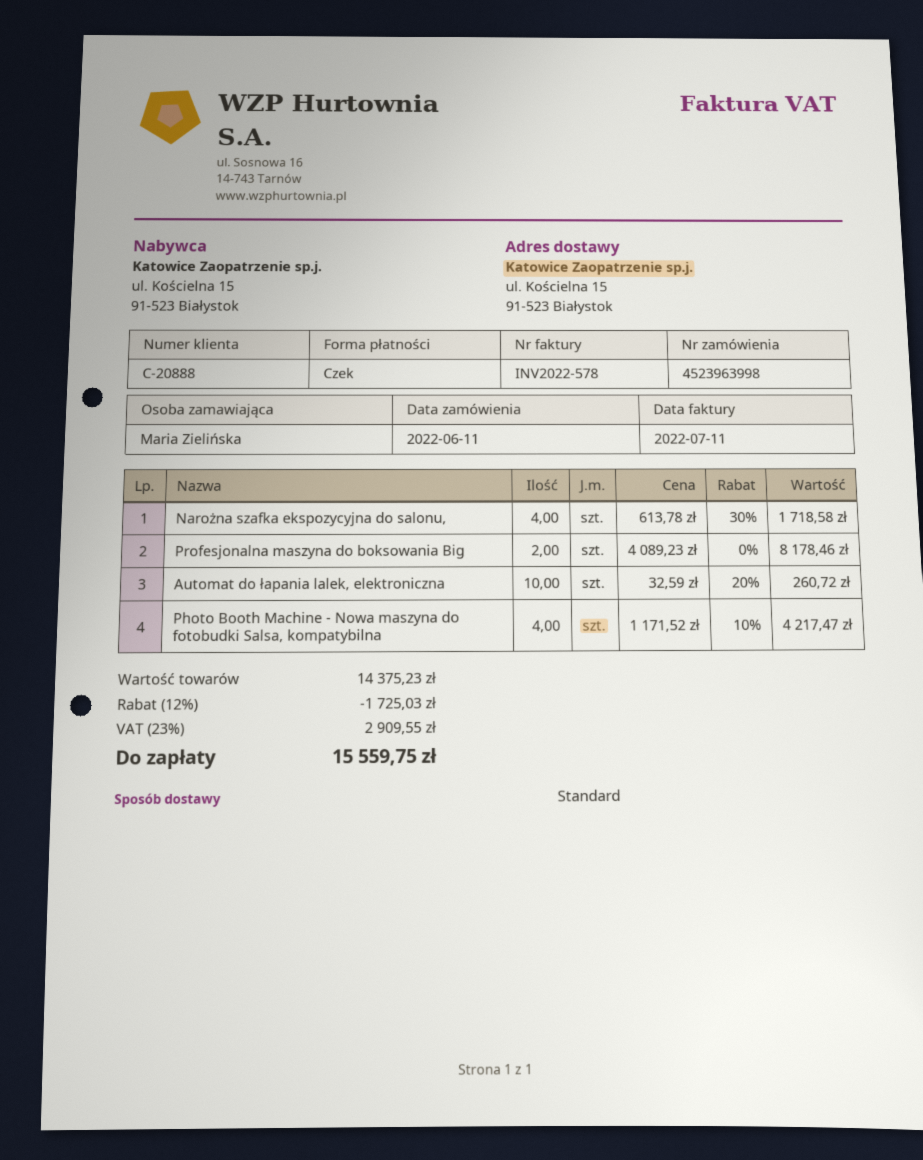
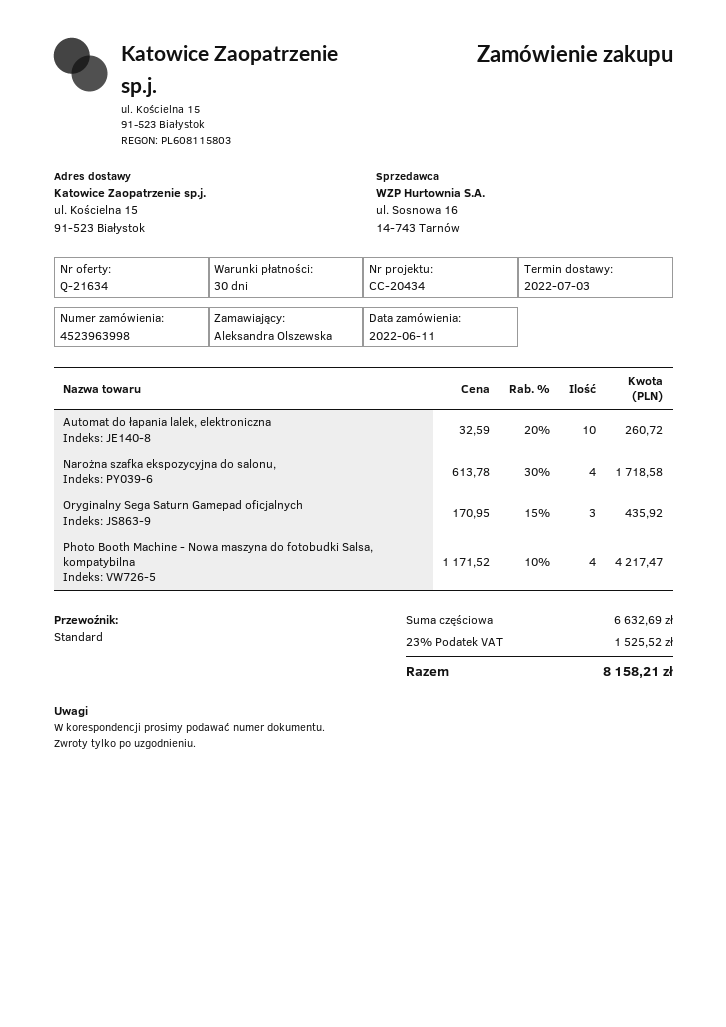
ordered by: Maria Zielińska -> Aleksandra Olszewska
Profesjonalna maszyna do boksowania Big: 2 x 4089.23 = 8178.46 -> none
Oryginalny Sega Saturn Gamepad oficjalnych: none -> 3 x 170.95 - 15% = 435.92
subtotal: 14375.23 -> 6632.69
discount: 12% = 1725.03 -> none
tax: 23% = 2909.55 -> 23% = 1525.52
total: 15559.75 -> 8158.21

